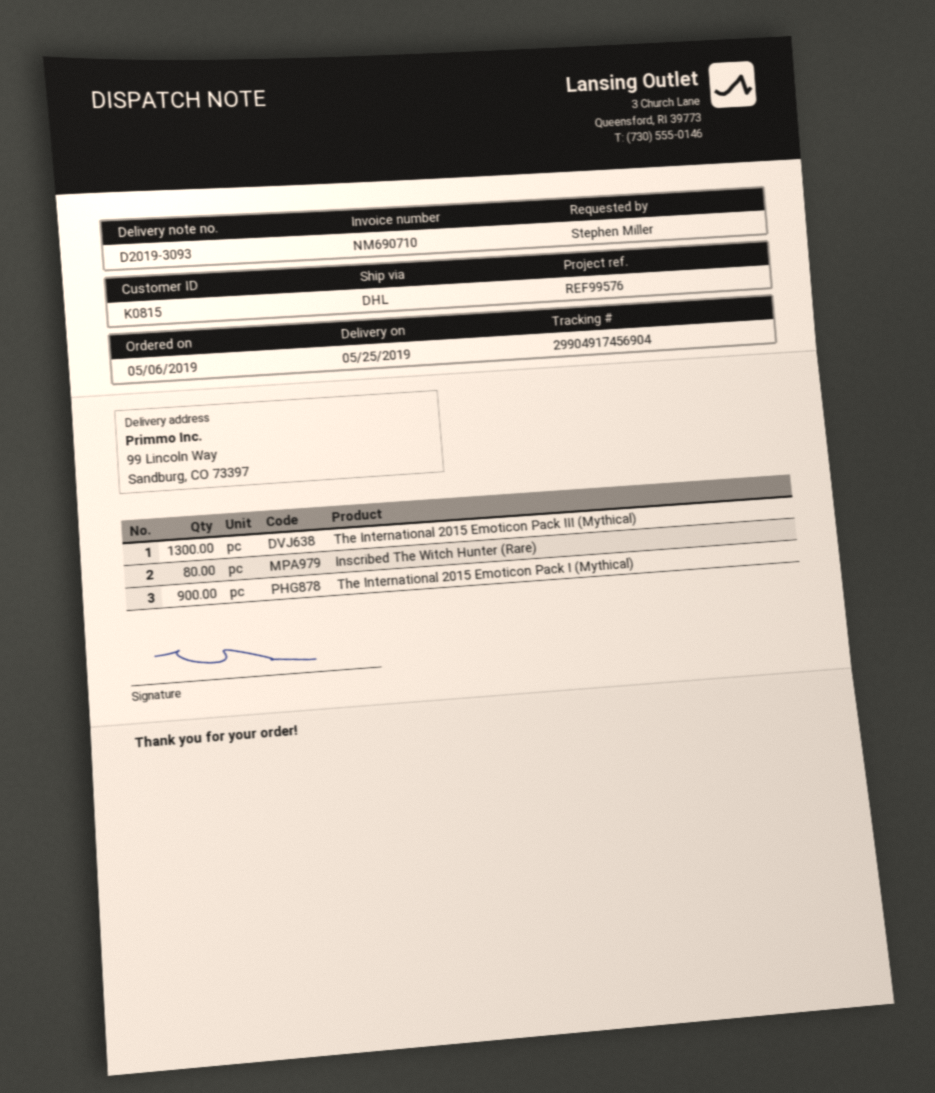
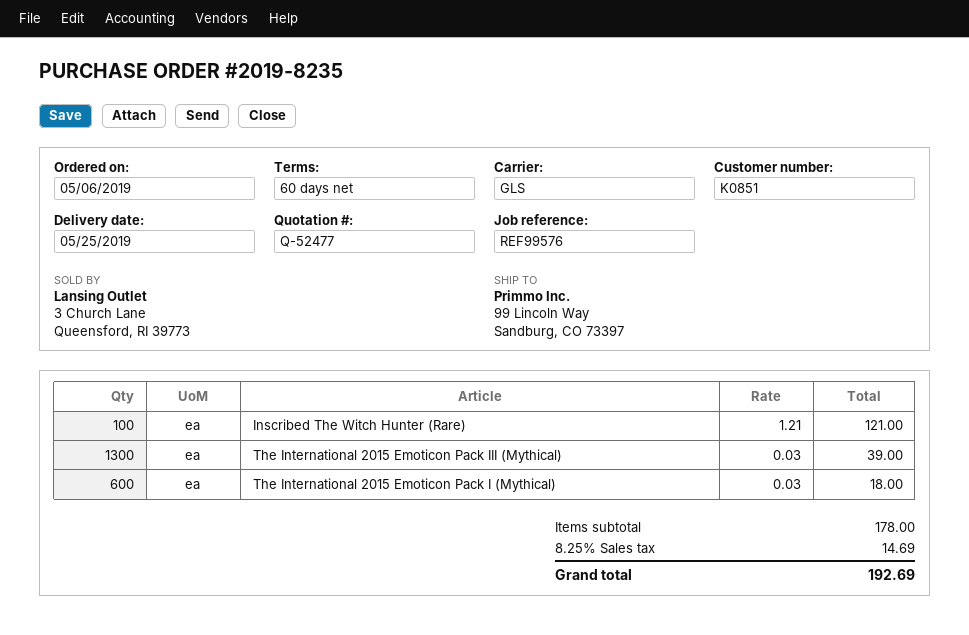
customer number: K0815 -> K0851
shipping method: DHL -> GLS
Inscribed The Witch Hunter (Rare): 80 -> 100
The International 2015 Emoticon Pack I (Mythical): 900 -> 600

